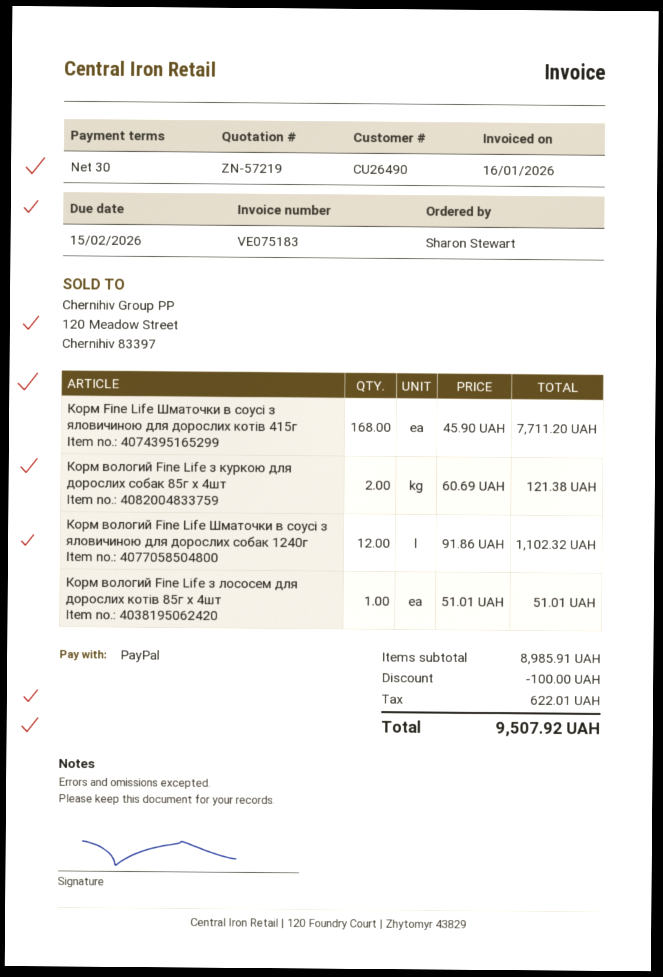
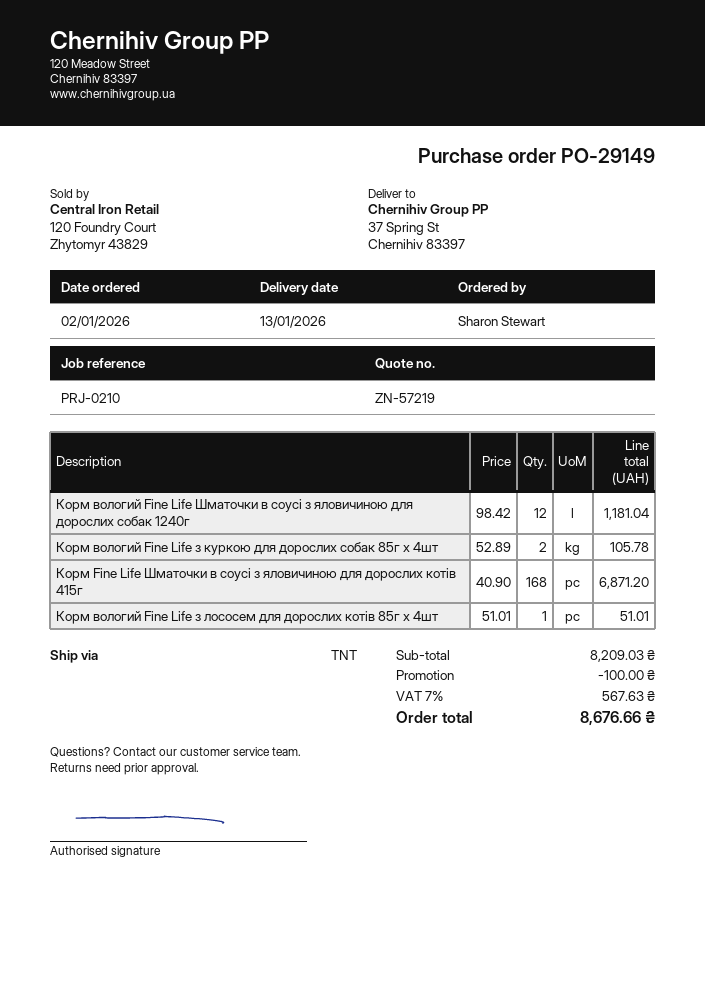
Корм Fine Life Шматочки в соусі з яловичиною для дорослих котів 415г: 168 x 45.90 = 7711.20 -> 168 x 40.90 = 6871.20
Корм вологий Fine Life з куркою для дорослих собак 85г х 4шт: 2 x 60.69 = 121.38 -> 2 x 52.89 = 105.78
Корм вологий Fine Life Шматочки в соусі з яловичиною для дорослих собак 1240г: 12 x 91.86 = 1102.32 -> 12 x 98.42 = 1181.04
subtotal: 8985.91 -> 8209.03
tax: 622.01 -> 567.63
total: 9507.92 -> 8676.66

